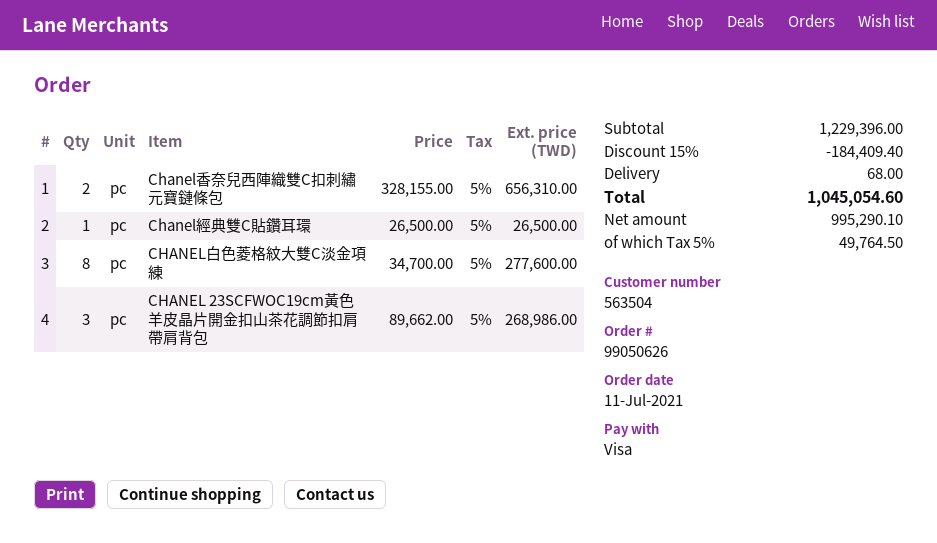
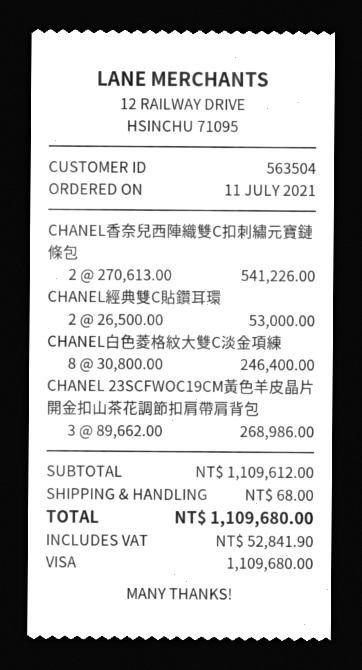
Chanel香奈兒西陣織雙C扣刺繡元寶鏈條包: 2 x 328155.00 = 656310.00 -> 2 x 270613.00 = 541226.00
Chanel經典雙C貼鑽耳環: 1 x 26500.00 = 26500.00 -> 2 x 26500.00 = 53000.00
CHANEL白色菱格紋大雙C淡金項練: 8 x 34700.00 = 277600.00 -> 8 x 30800.00 = 246400.00
subtotal: 1229396.00 -> 1109612.00
discount: 15% = 184409.40 -> none
tax: 49764.50 -> 52841.90
total: 1045054.60 -> 1109680.00

